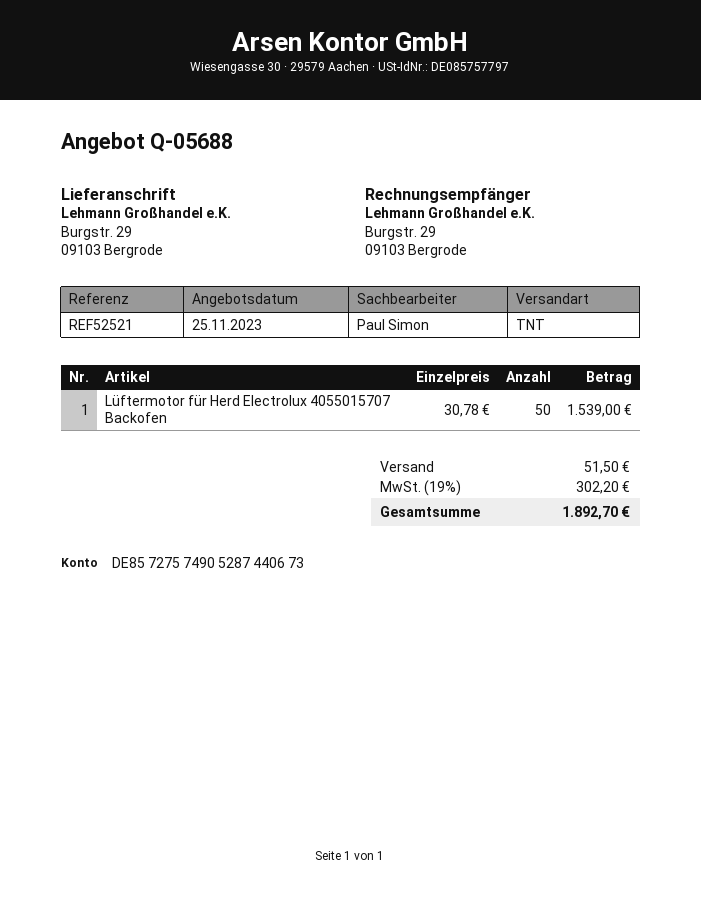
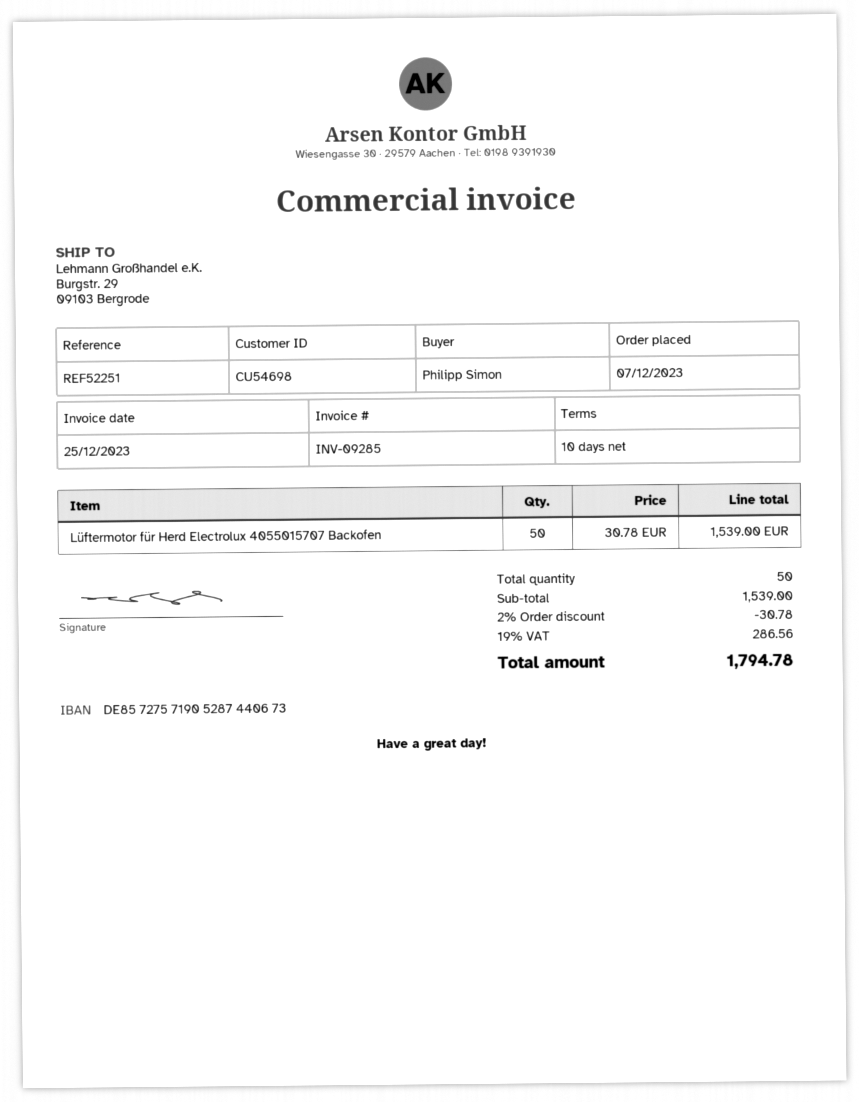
reference: REF52521 -> REF52251
bank account: DE85727574905287440673 -> DE85727571905287440673
discount: none -> 2% = 30.78
shipping: 51.50 -> none
tax: 19% = 302.20 -> 19% = 286.56
total: 1892.70 -> 1794.78

